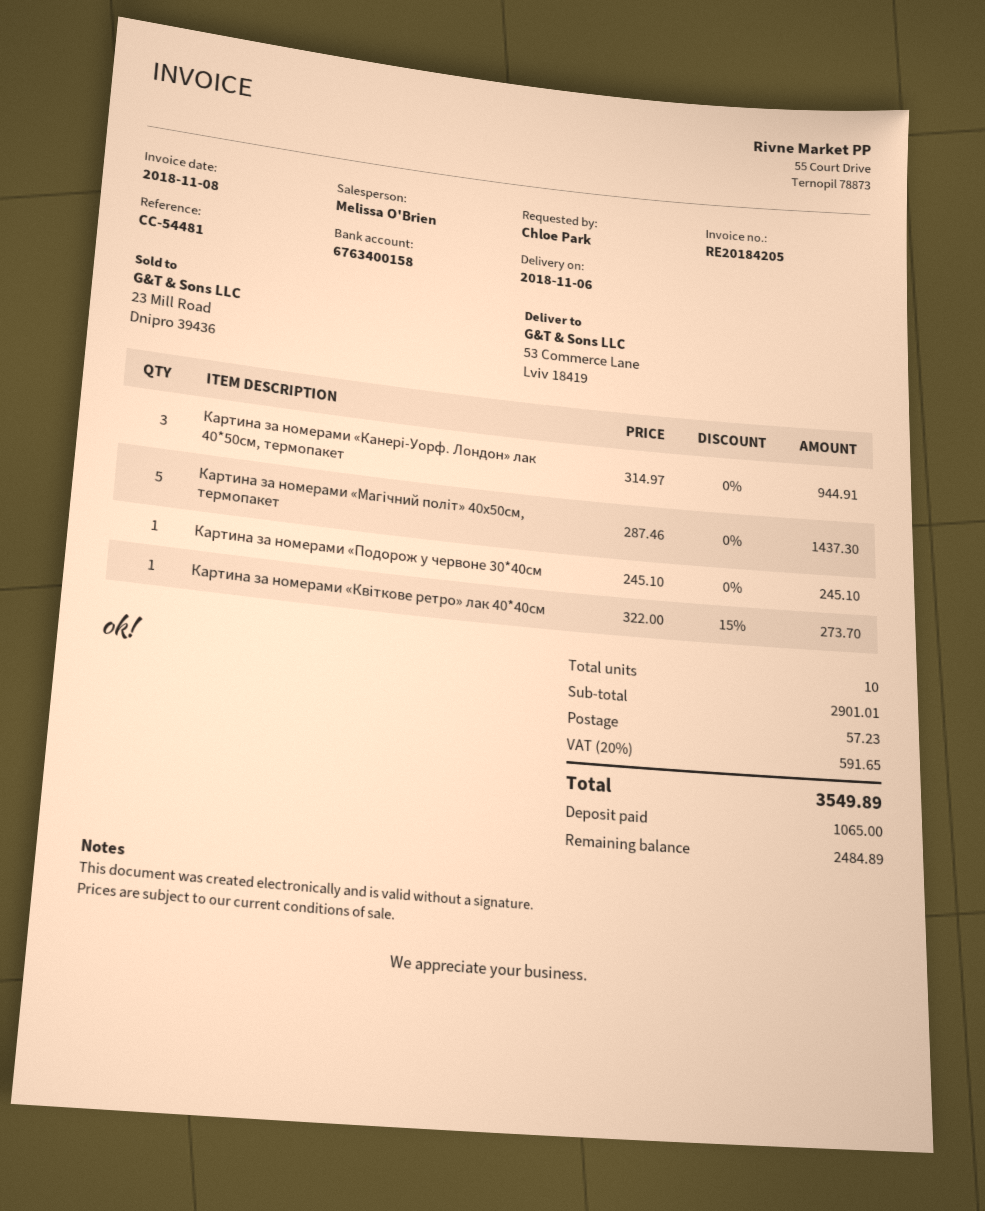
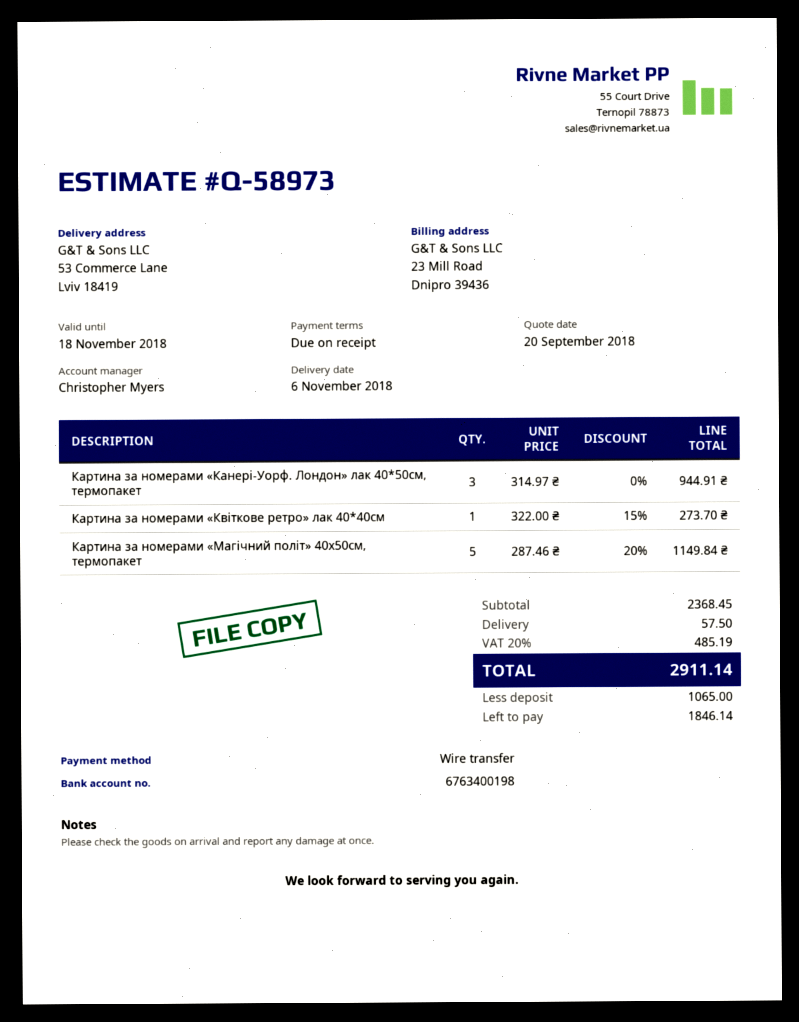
sales rep: Melissa O'Brien -> Christopher Myers
bank account: 6763400158 -> 6763400198
Картина за номерами «Магічний політ» 40х50см, термопакет: 5 x 287.46 = 1437.30 -> 5 x 287.46 - 20% = 1149.84
Картина за номерами «Подорож у червоне 30*40см: 1 x 245.10 = 245.10 -> none
subtotal: 2901.01 -> 2368.45
shipping: 57.23 -> 57.50
tax: 20% = 591.65 -> 20% = 485.19
total: 3549.89 -> 2911.14
balance: 2484.89 -> 1846.14

